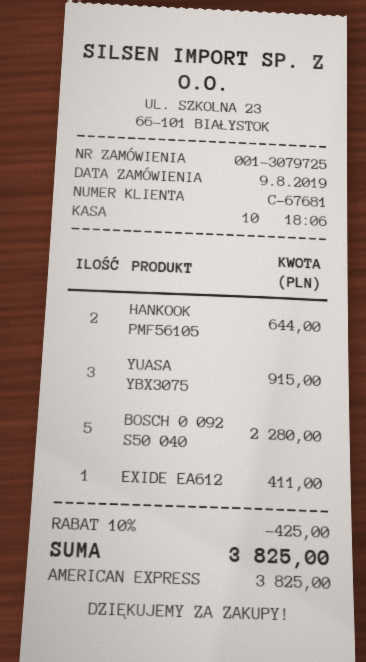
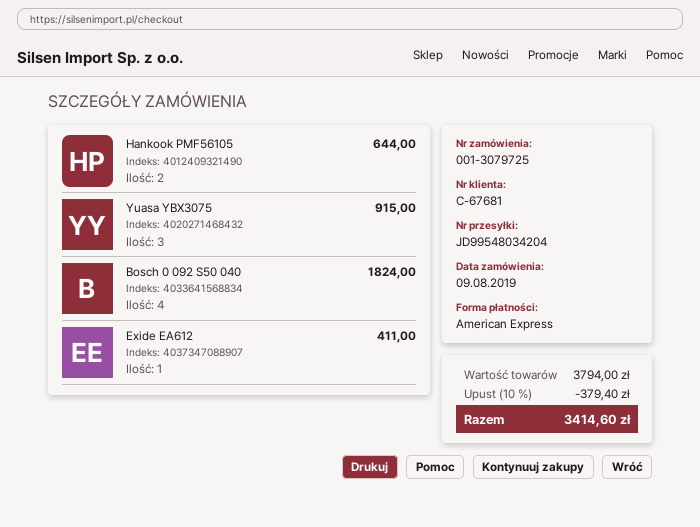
BOSCH 0 092 S50 040: 5 for 2280.00 -> 4 for 1824.00
discount: 10% = 425.00 -> 10% = 379.40
total: 3825.00 -> 3414.60

